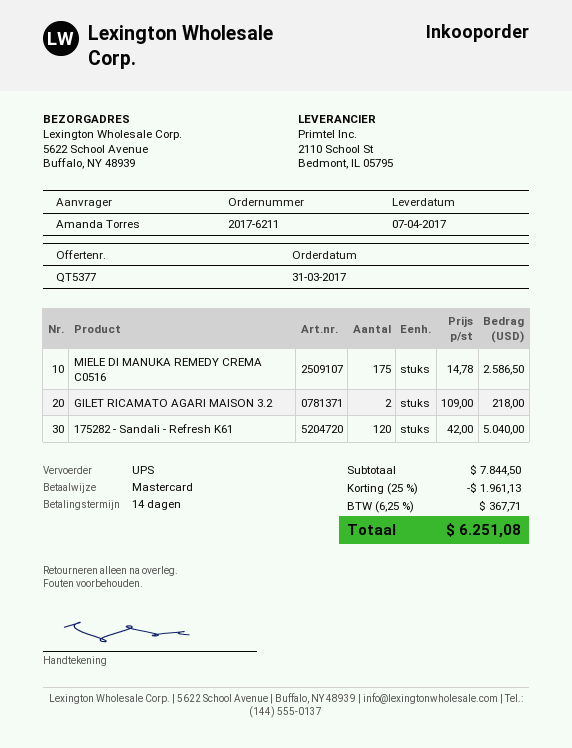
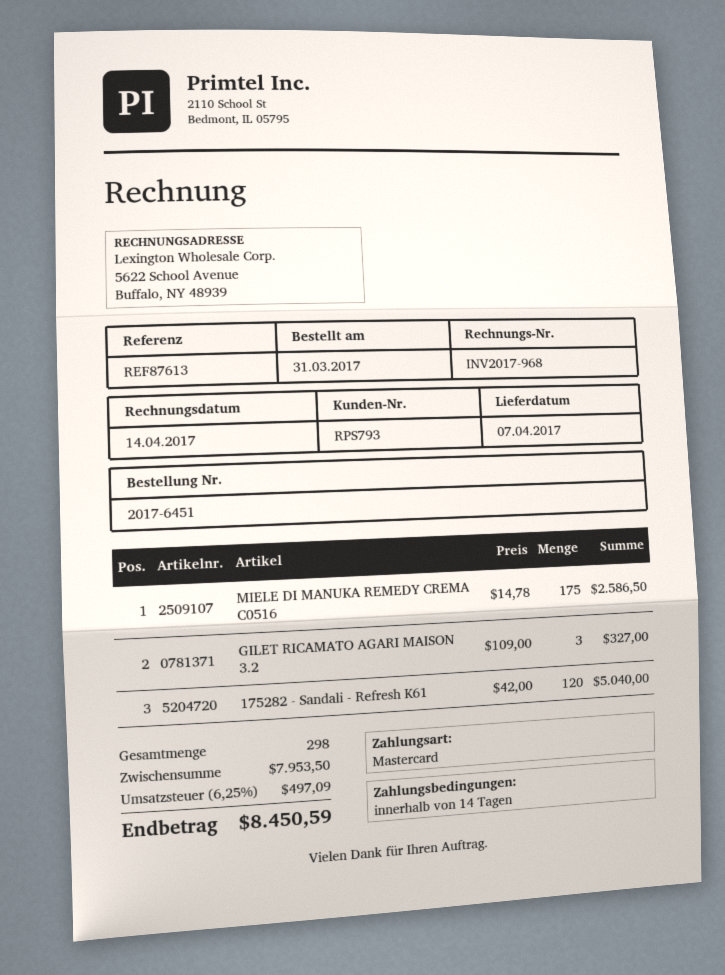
order number: 2017-6211 -> 2017-6451
GILET RICAMATO AGARI MAISON 3.2: 2 x 109.00 = 218.00 -> 3 x 109.00 = 327.00
subtotal: 7844.50 -> 7953.50
discount: 25% = 1961.13 -> none
tax: 6.25% = 367.71 -> 6.25% = 497.09
total: 6251.08 -> 8450.59

